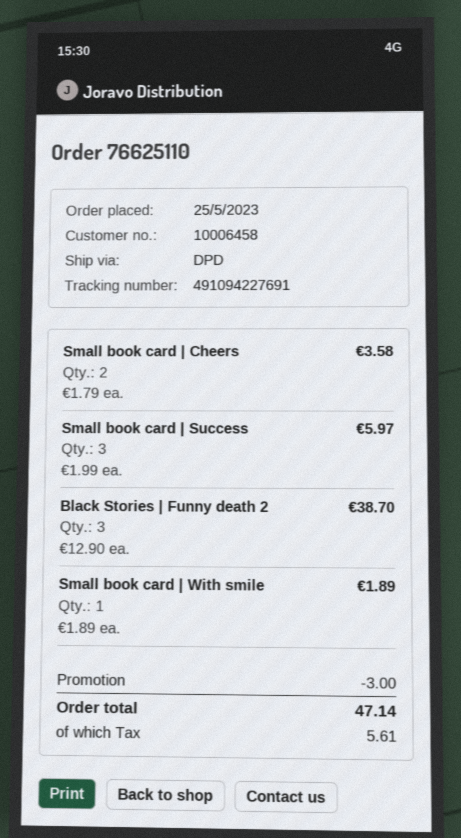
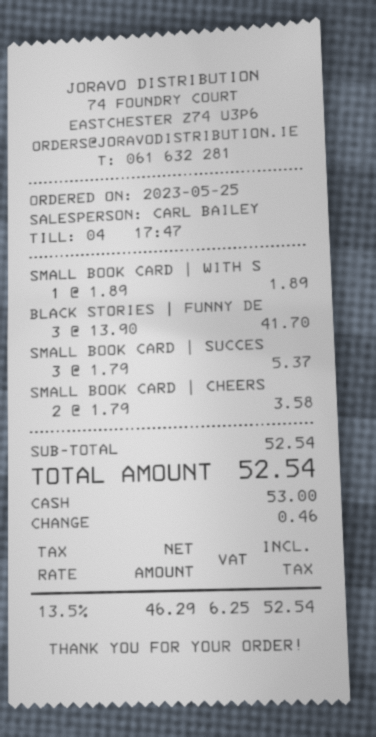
Small book card | Success: 3 x 1.99 = 5.97 -> 3 x 1.79 = 5.37
Black Stories | Funny death 2: 3 x 12.90 = 38.70 -> 3 x 13.90 = 41.70
discount: 3.00 -> none
tax: 5.61 -> 6.25
total: 47.14 -> 52.54

